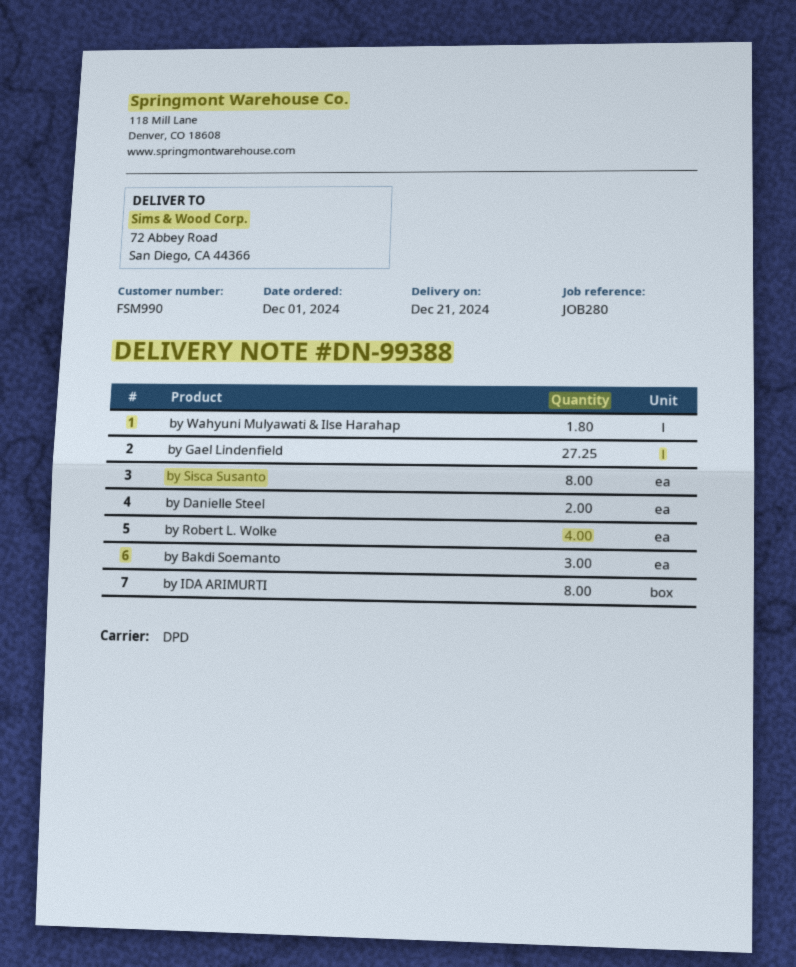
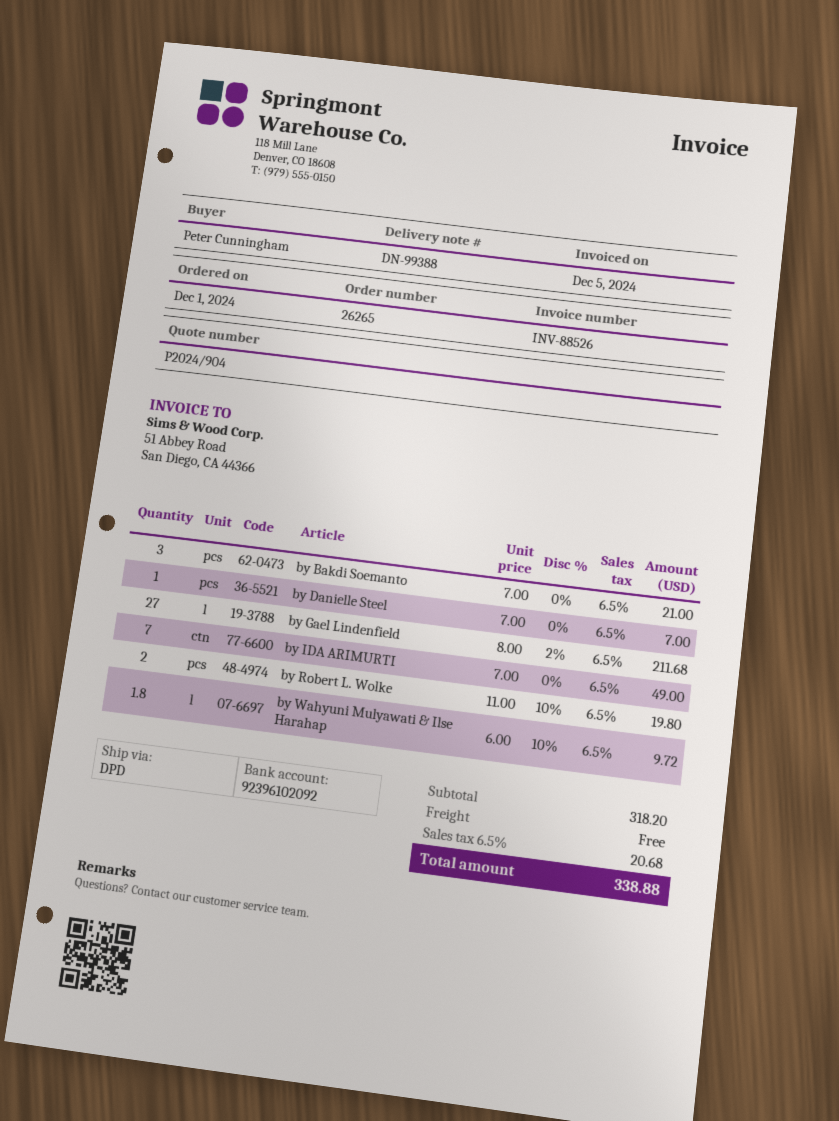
by Gael Lindenfield: 27.25 -> 27
by Sisca Susanto: 8 -> none
by Danielle Steel: 2 -> 1
by Robert L. Wolke: 4 -> 2
by IDA ARIMURTI: 8 -> 7

